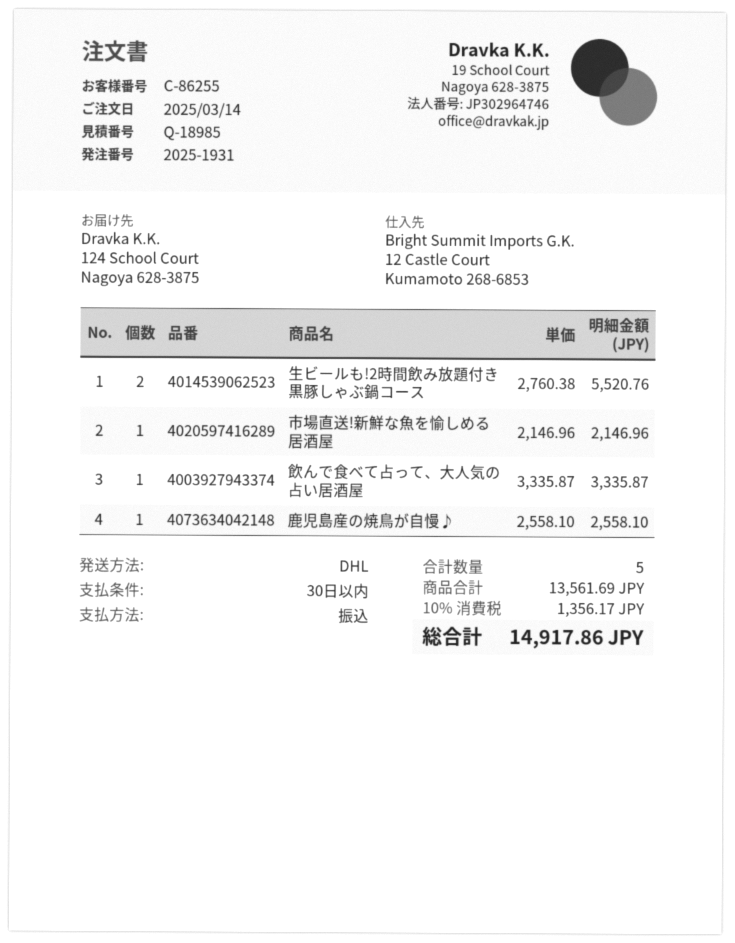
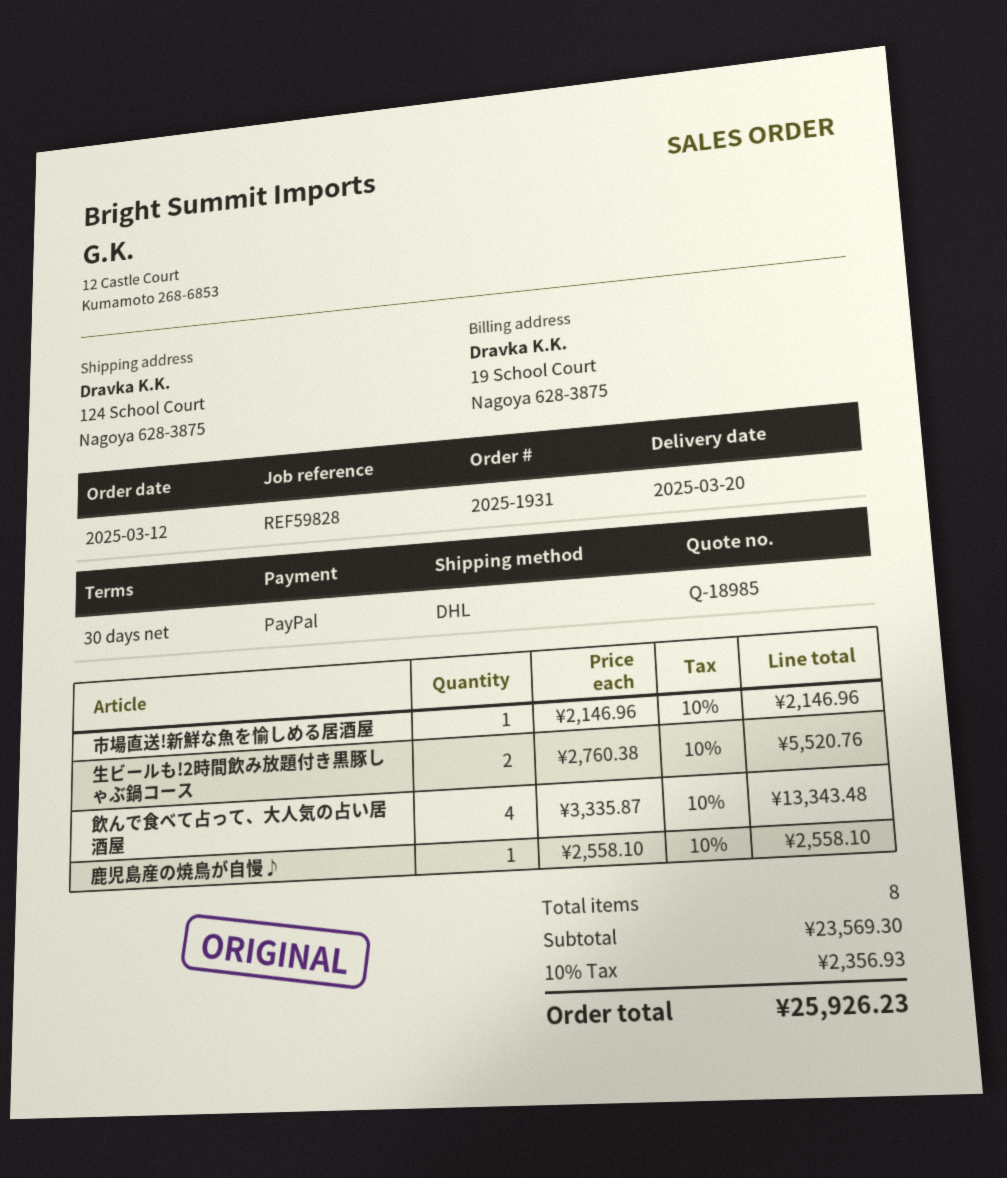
order date: 2025-03-14 -> 2025-03-12
payment method: bank transfer -> PayPal
飲んで食べて占って、大人気の占い居酒屋: 1 x 3335.87 = 3335.87 -> 4 x 3335.87 = 13343.48
total quantity: 5 -> 8
subtotal: 13561.69 -> 23569.30
tax: 10% = 1356.17 -> 10% = 2356.93
total: 14917.86 -> 25926.23

